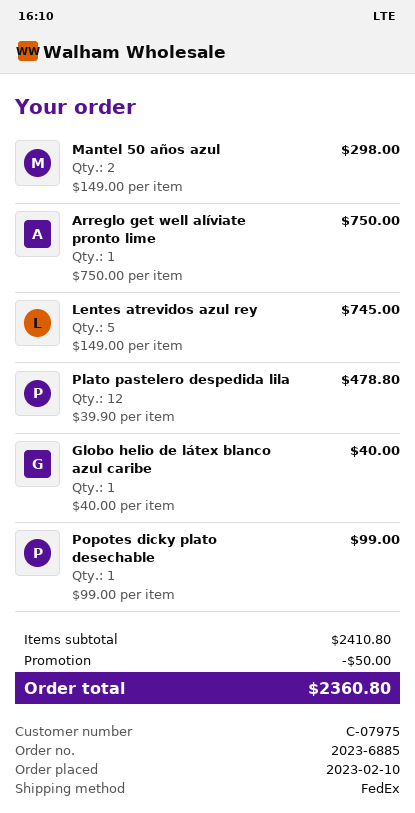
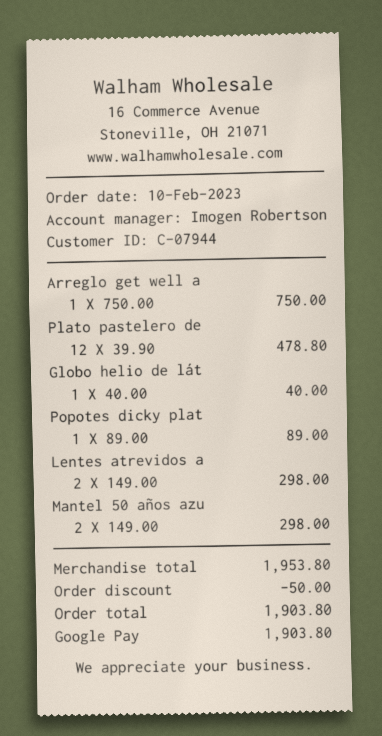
customer number: C-07975 -> C-07944
Lentes atrevidos azul rey: 5 x 149.00 = 745.00 -> 2 x 149.00 = 298.00
Popotes dicky plato desechable: 1 x 99.00 = 99.00 -> 1 x 89.00 = 89.00
subtotal: 2410.80 -> 1953.80
total: 2360.80 -> 1903.80

